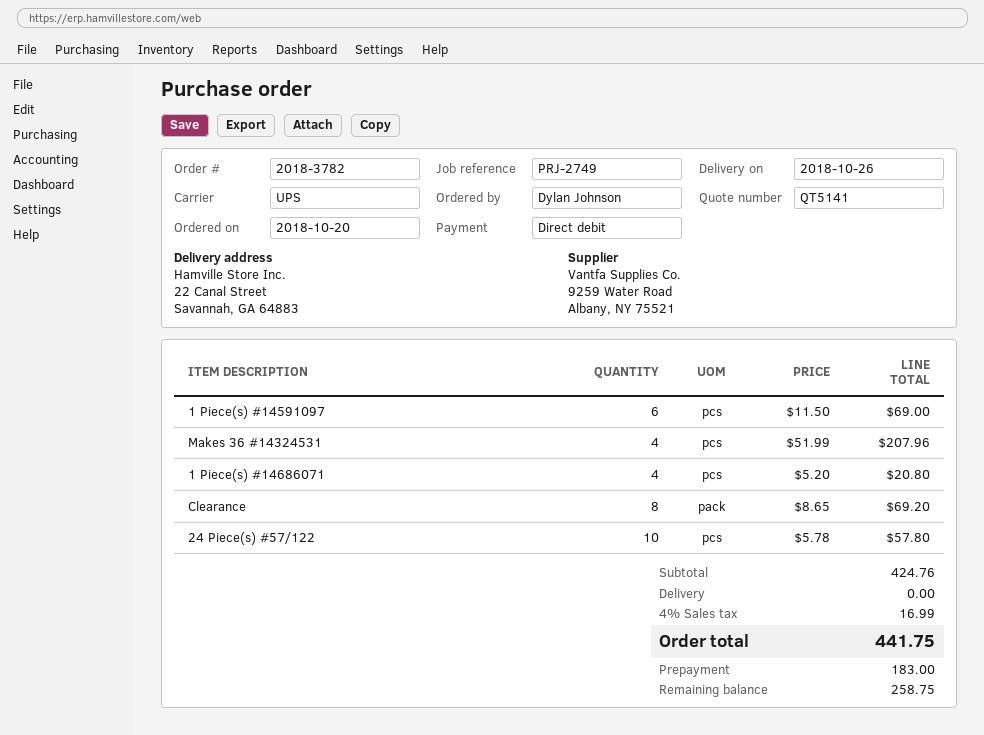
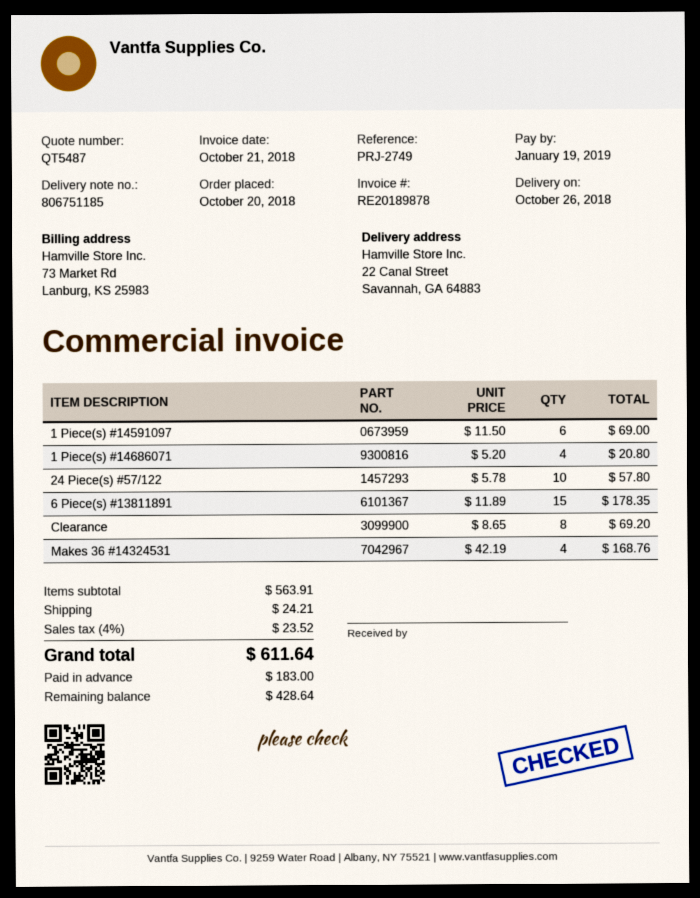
quote number: QT5141 -> QT5487
Makes 36 #14324531: 4 x 51.99 = 207.96 -> 4 x 42.19 = 168.76
6 Piece(s) #13811891: none -> 15 x 11.89 = 178.35
subtotal: 424.76 -> 563.91
shipping: 0.00 -> 24.21
tax: 4% = 16.99 -> 4% = 23.52
total: 441.75 -> 611.64
balance: 258.75 -> 428.64

